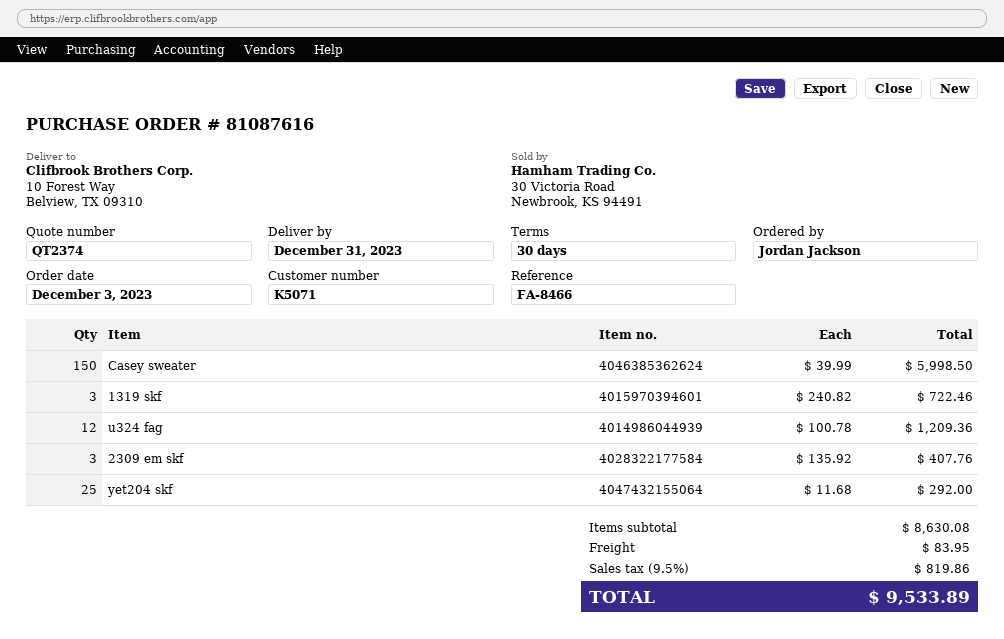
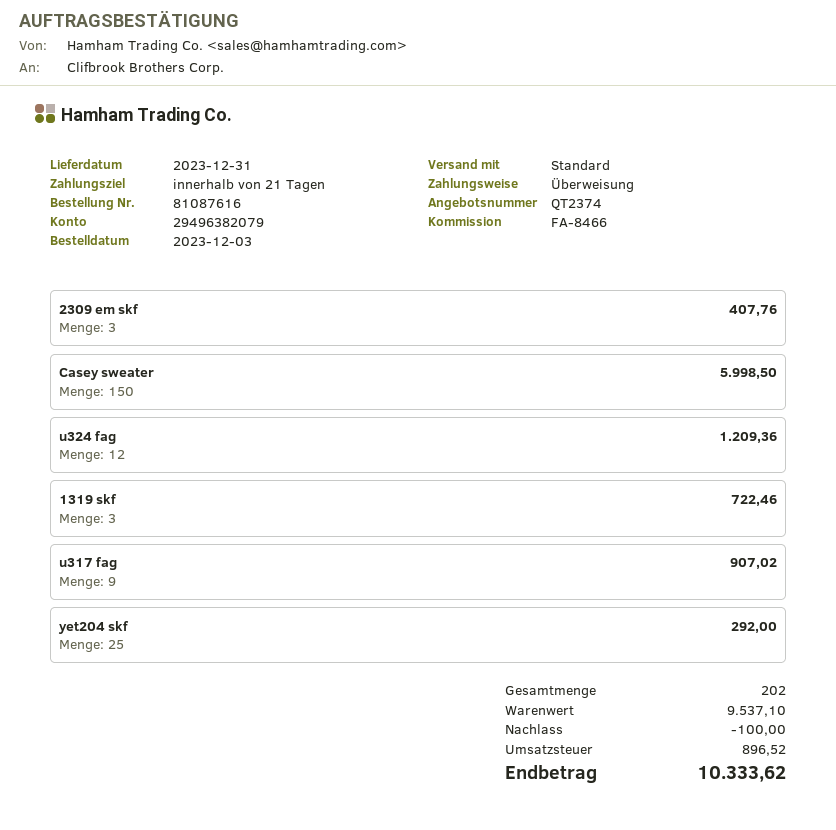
payment terms: 30 days -> 21 days
u317 fag: none -> 9 for 907.02
subtotal: 8630.08 -> 9537.10
discount: none -> 100.00
shipping: 83.95 -> none
tax: 819.86 -> 896.52
total: 9533.89 -> 10333.62

